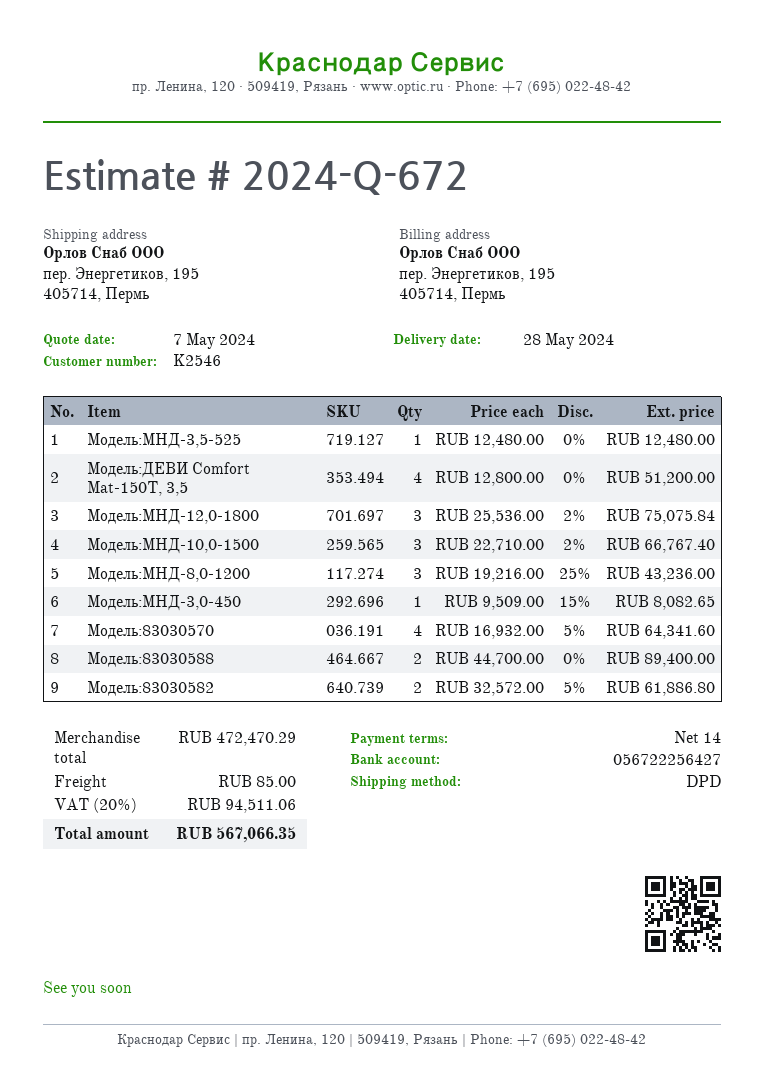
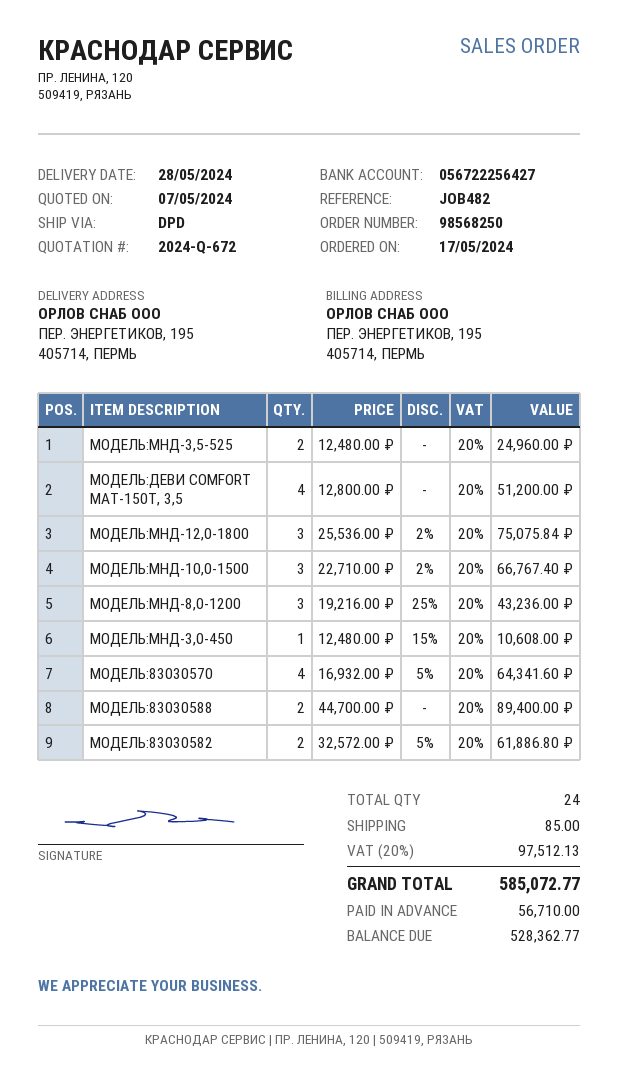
Модель:МНД-3,5-525: 1 x 12480.00 = 12480.00 -> 2 x 12480.00 = 24960.00
Модель:МНД-3,0-450: 1 x 9509.00 - 15% = 8082.65 -> 1 x 12480.00 - 15% = 10608.00
tax: 20% = 94511.06 -> 20% = 97512.13
total: 567066.35 -> 585072.77

